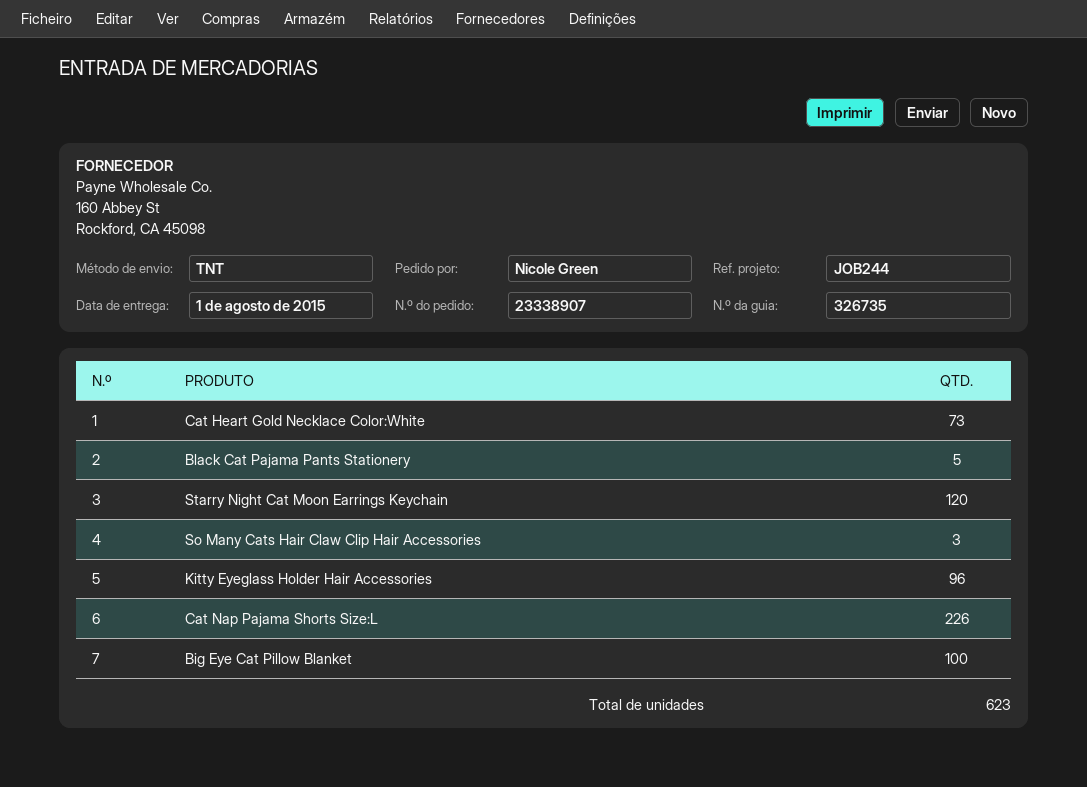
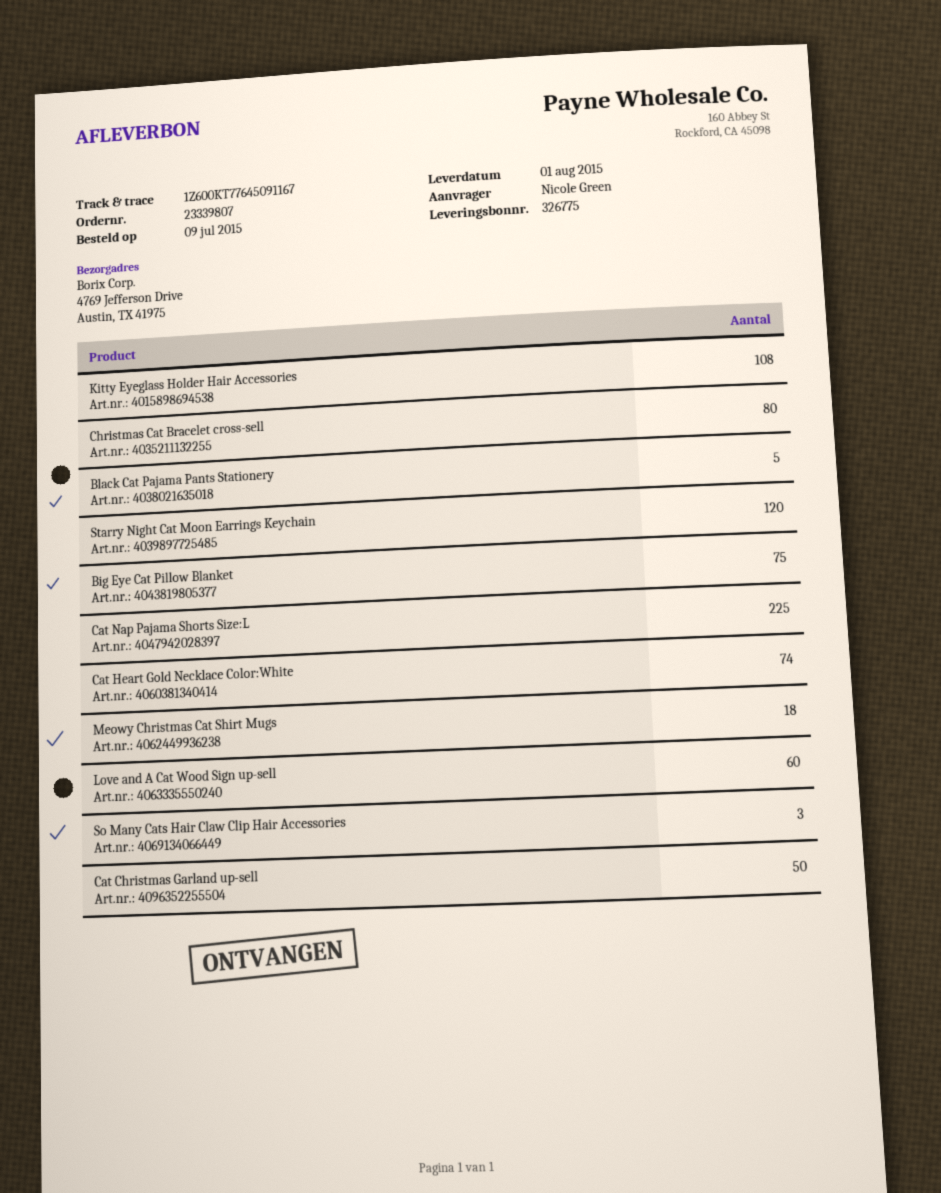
order number: 23338907 -> 23339807
delivery note number: 326735 -> 326775
Cat Heart Gold Necklace Color:White: 73 -> 74
Kitty Eyeglass Holder Hair Accessories: 96 -> 108
Cat Nap Pajama Shorts Size:L: 226 -> 225
Big Eye Cat Pillow Blanket: 100 -> 75
Christmas Cat Bracelet cross-sell: none -> 80
Meowy Christmas Cat Shirt Mugs: none -> 18
Love and A Cat Wood Sign up-sell: none -> 60
Cat Christmas Garland up-sell: none -> 50

